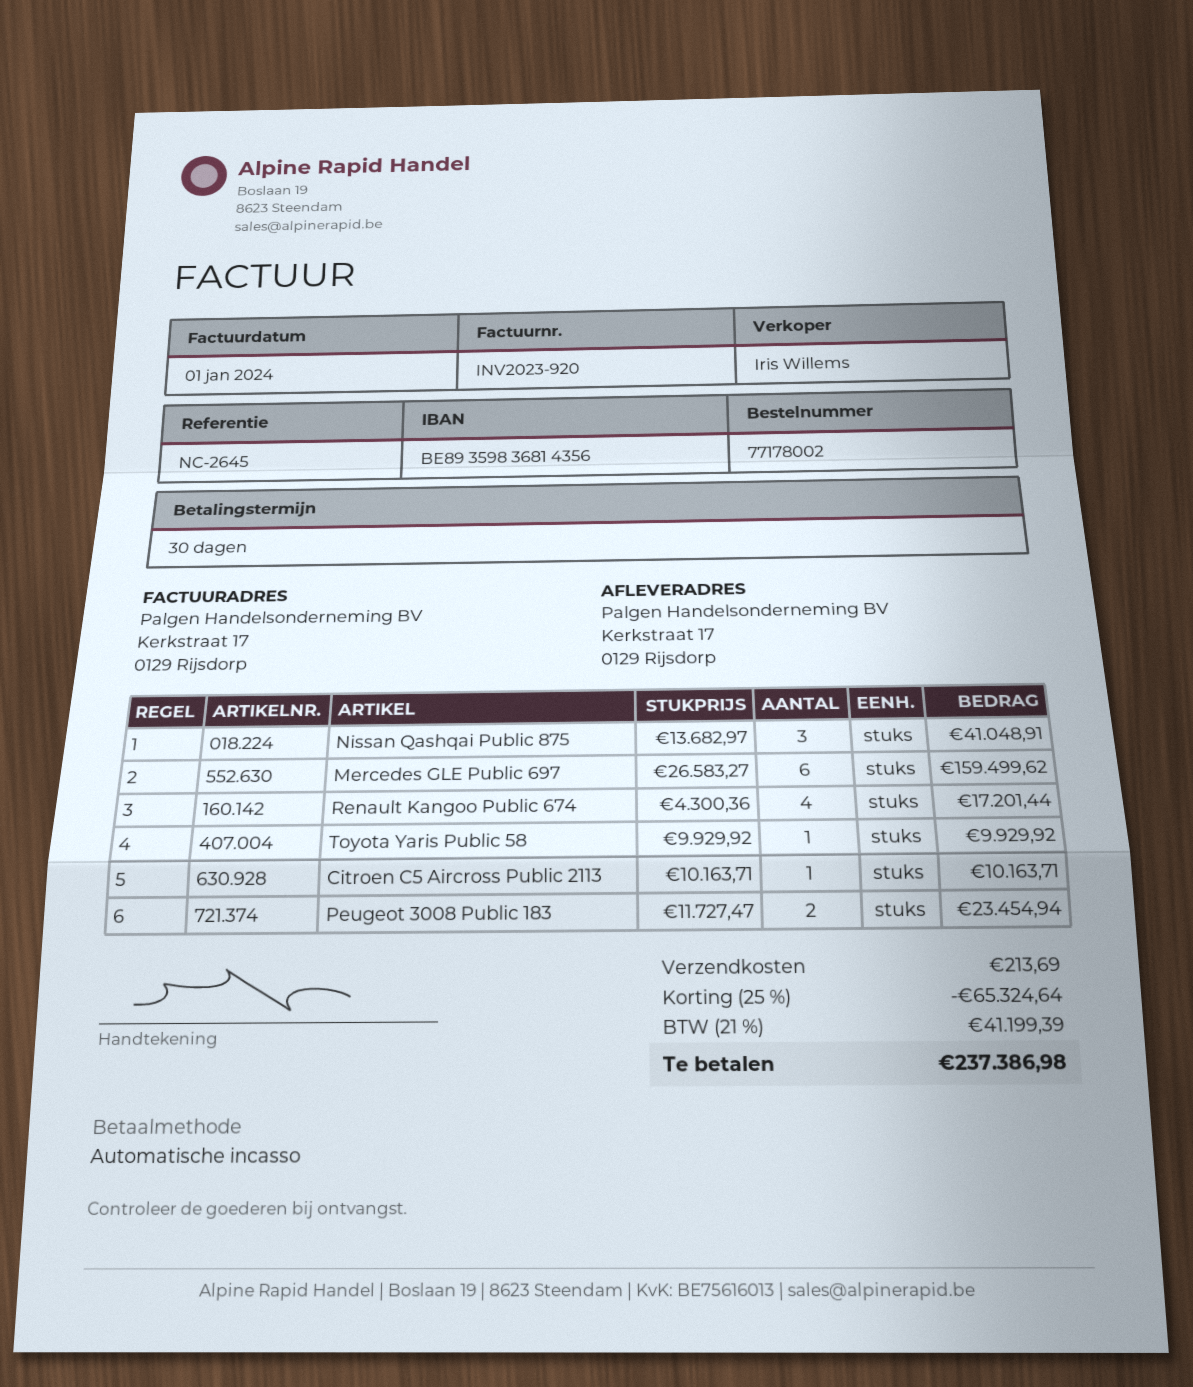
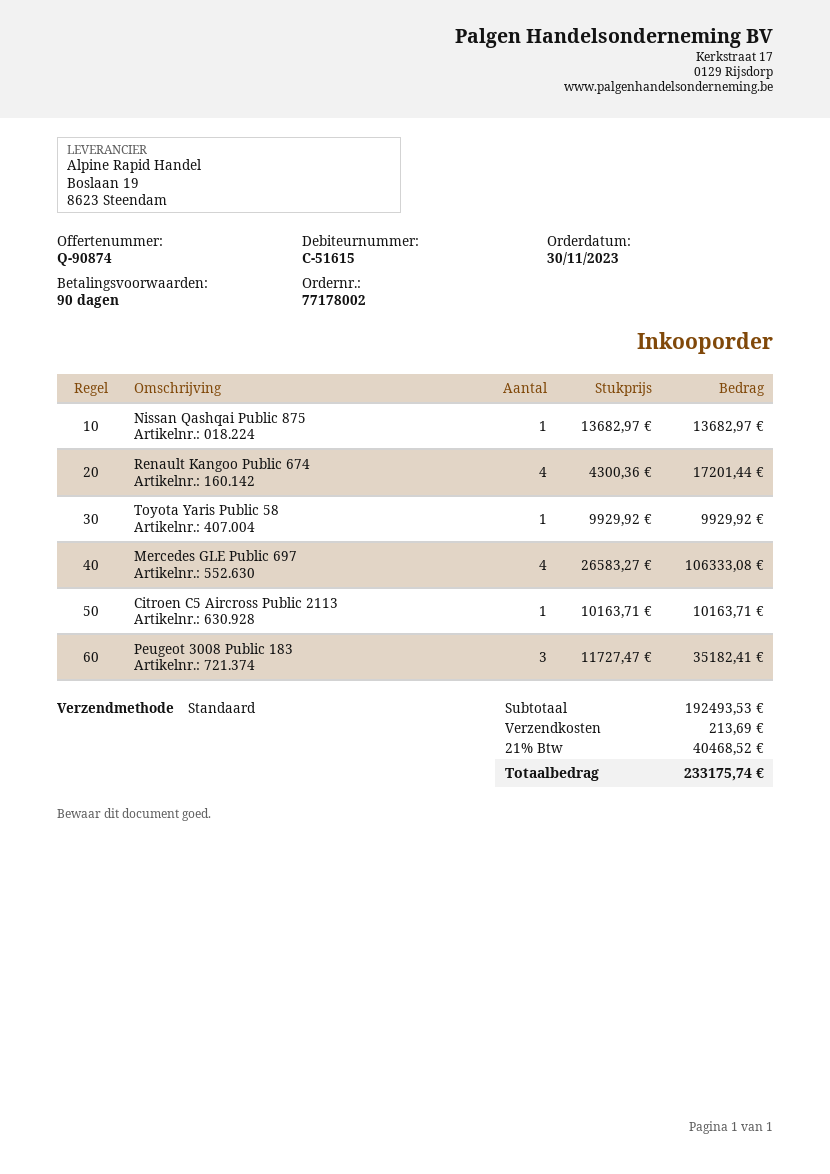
payment terms: 30 days -> 90 days
Nissan Qashqai Public 875: 3 x 13682.97 = 41048.91 -> 1 x 13682.97 = 13682.97
Mercedes GLE Public 697: 6 x 26583.27 = 159499.62 -> 4 x 26583.27 = 106333.08
Peugeot 3008 Public 183: 2 x 11727.47 = 23454.94 -> 3 x 11727.47 = 35182.41
discount: 25% = 65324.64 -> none
tax: 21% = 41199.39 -> 21% = 40468.52
total: 237386.98 -> 233175.74

